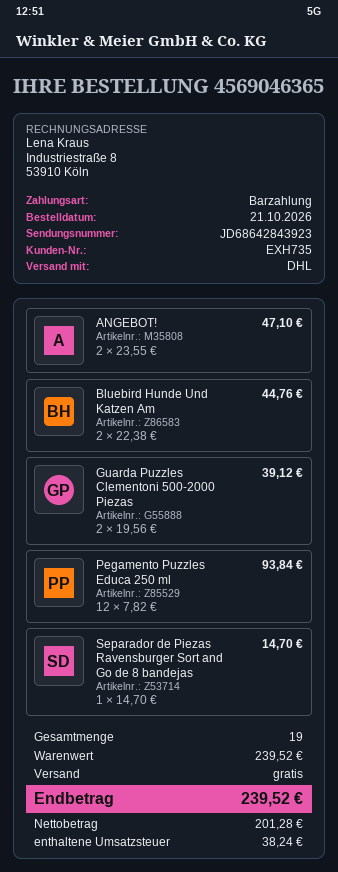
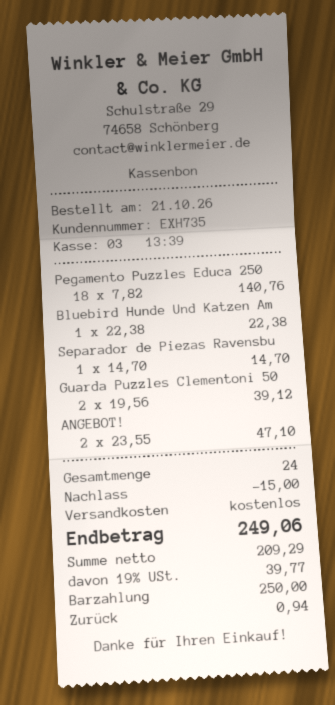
Bluebird Hunde Und Katzen Am: 2 x 22.38 = 44.76 -> 1 x 22.38 = 22.38
Pegamento Puzzles Educa 250 ml: 12 x 7.82 = 93.84 -> 18 x 7.82 = 140.76
total quantity: 19 -> 24
discount: none -> 15.00
net: 201.28 -> 209.29
tax: 38.24 -> 39.77
total: 239.52 -> 249.06

